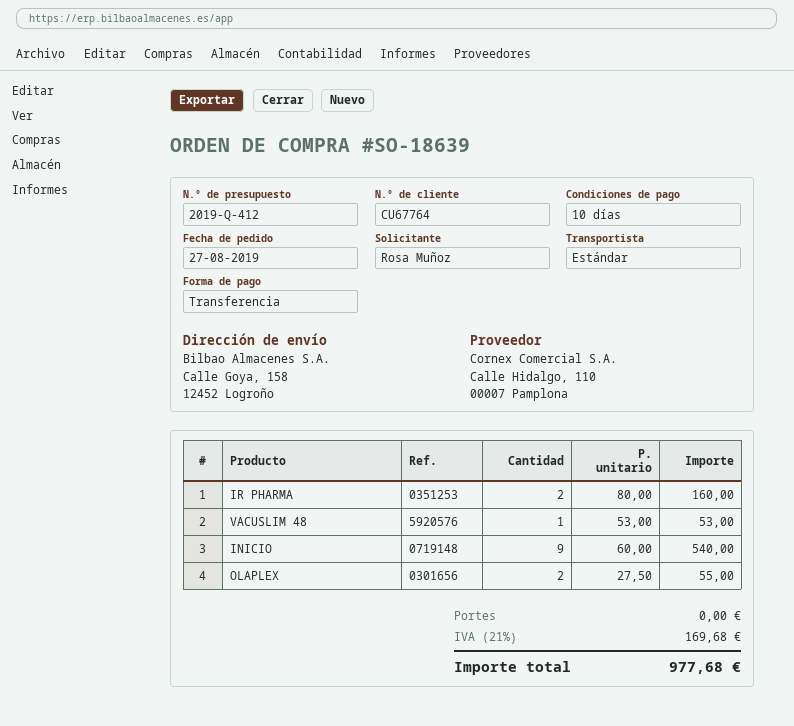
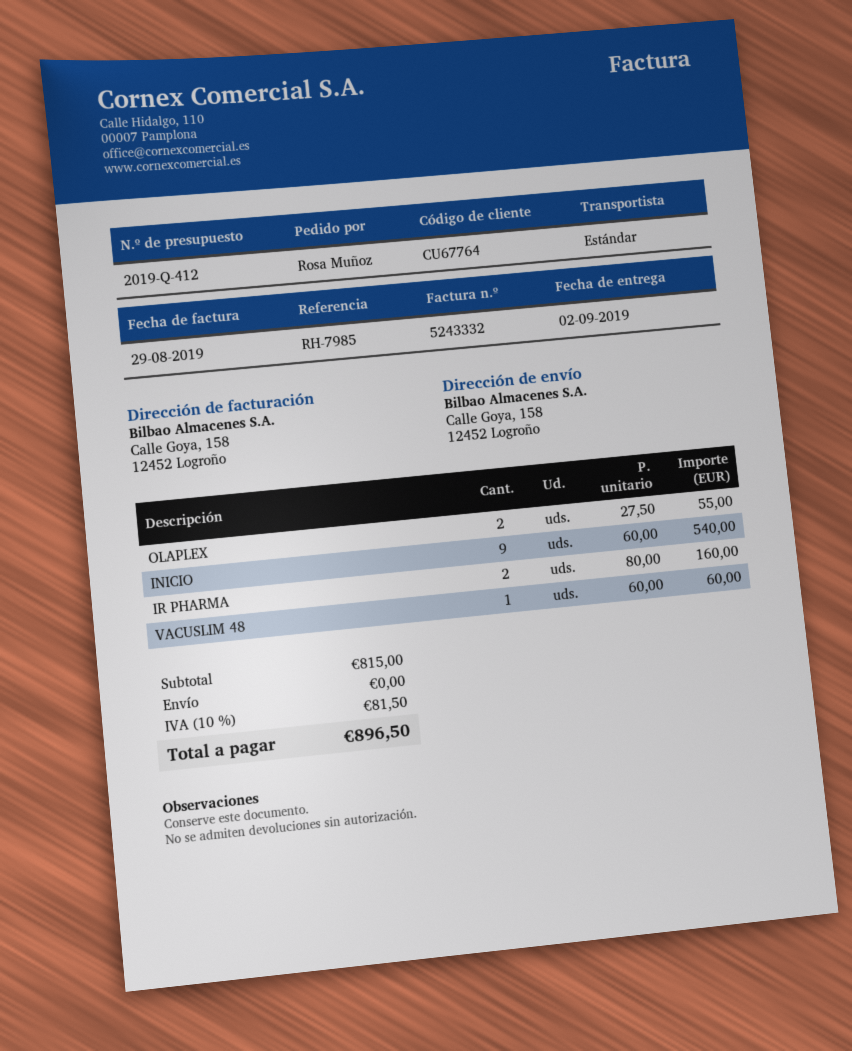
VACUSLIM 48: 1 x 53.00 = 53.00 -> 1 x 60.00 = 60.00
tax: 21% = 169.68 -> 10% = 81.50
total: 977.68 -> 896.50

